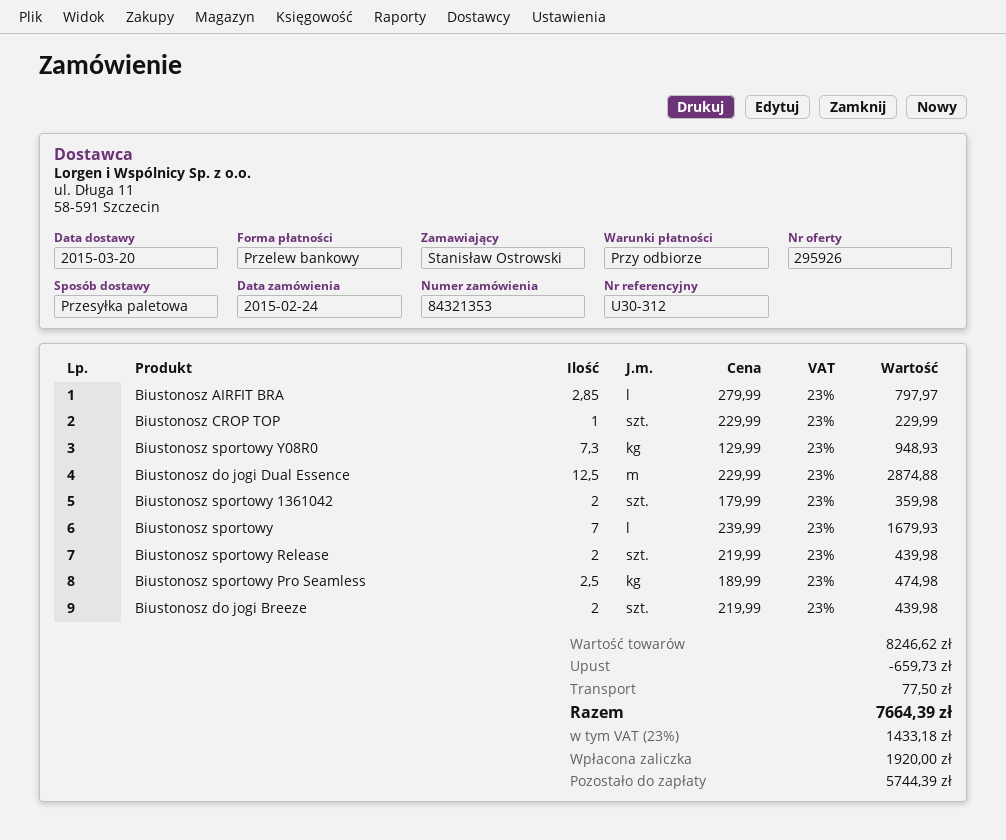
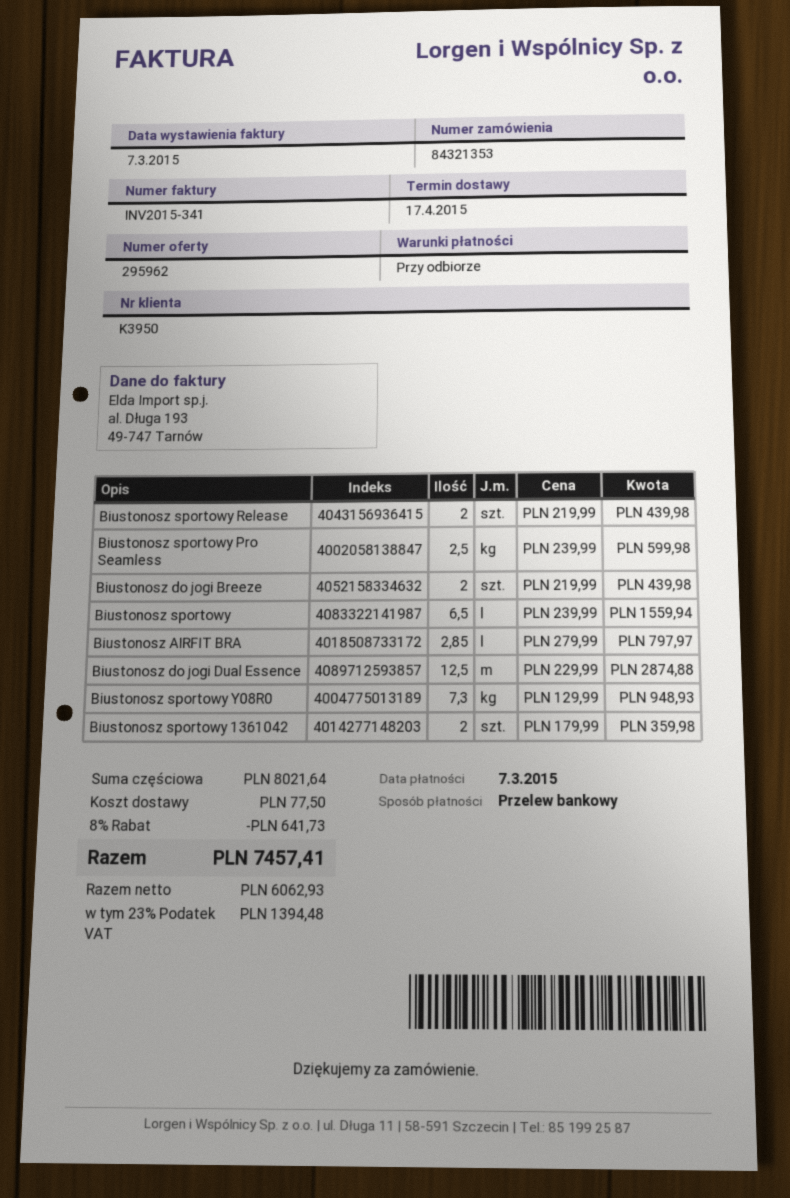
quote number: 295926 -> 295962
delivery date: 2015-03-20 -> 2015-04-17
Biustonosz CROP TOP: 1 x 229.99 = 229.99 -> none
Biustonosz sportowy: 7 x 239.99 = 1679.93 -> 6.5 x 239.99 = 1559.94
Biustonosz sportowy Pro Seamless: 2.5 x 189.99 = 474.98 -> 2.5 x 239.99 = 599.98
subtotal: 8246.62 -> 8021.64
discount: 659.73 -> 641.73
tax: 23% = 1433.18 -> 23% = 1394.48
total: 7664.39 -> 7457.41

